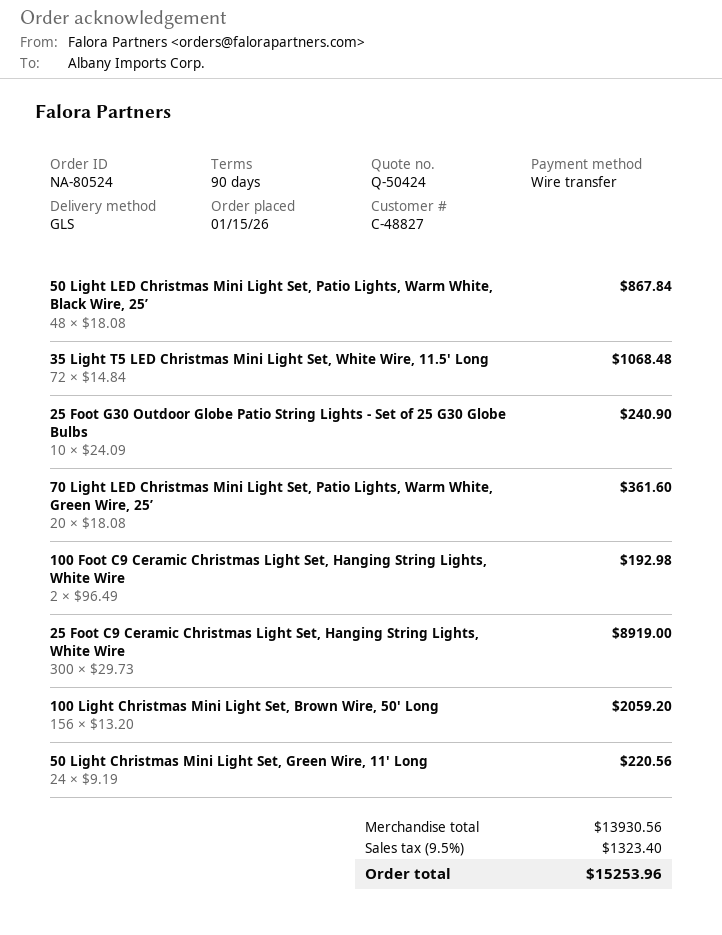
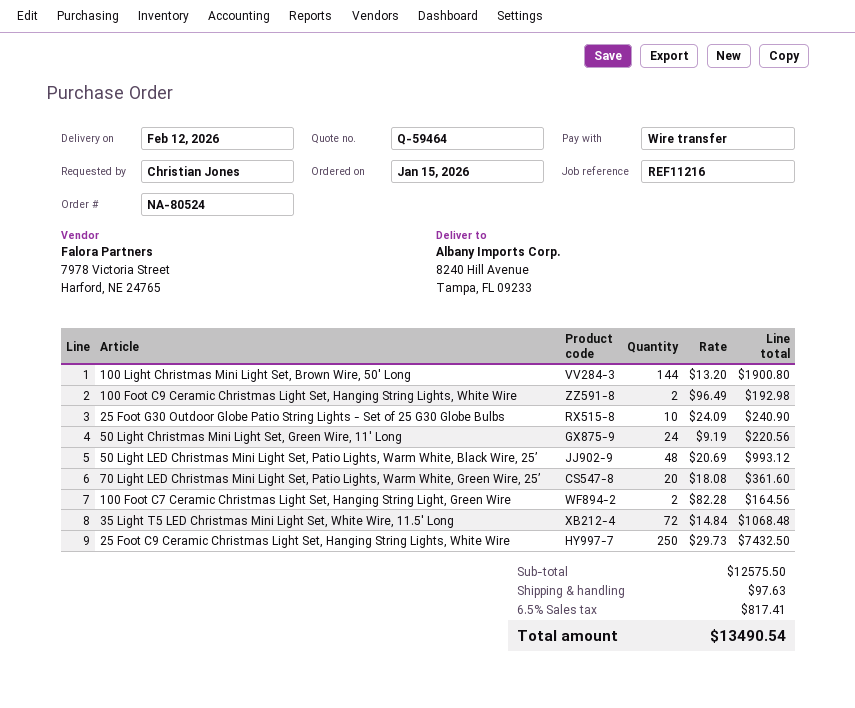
quote number: Q-50424 -> Q-59464
50 Light LED Christmas Mini Light Set, Patio Lights, Warm White, Black Wire, 25’: 48 x 18.08 = 867.84 -> 48 x 20.69 = 993.12
25 Foot C9 Ceramic Christmas Light Set, Hanging String Lights, White Wire: 300 x 29.73 = 8919.00 -> 250 x 29.73 = 7432.50
100 Light Christmas Mini Light Set, Brown Wire, 50' Long: 156 x 13.20 = 2059.20 -> 144 x 13.20 = 1900.80
100 Foot C7 Ceramic Christmas Light Set, Hanging String Light, Green Wire: none -> 2 x 82.28 = 164.56
subtotal: 13930.56 -> 12575.50
shipping: none -> 97.63
tax: 9.5% = 1323.40 -> 6.5% = 817.41
total: 15253.96 -> 13490.54

